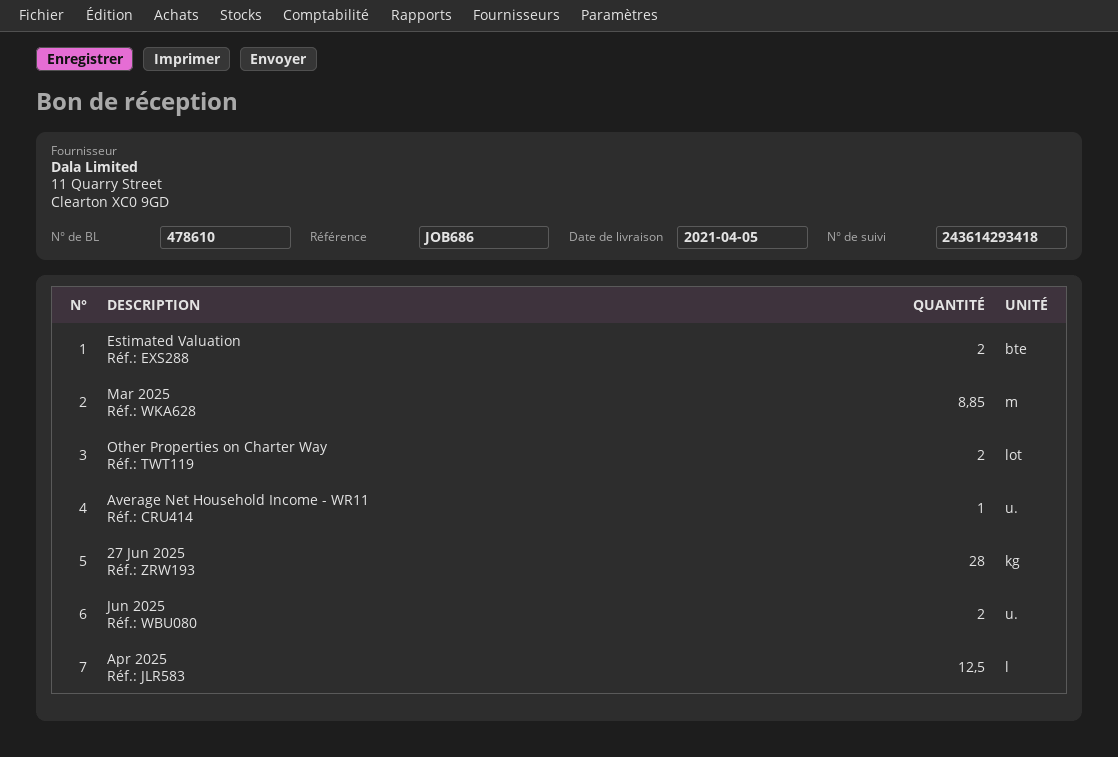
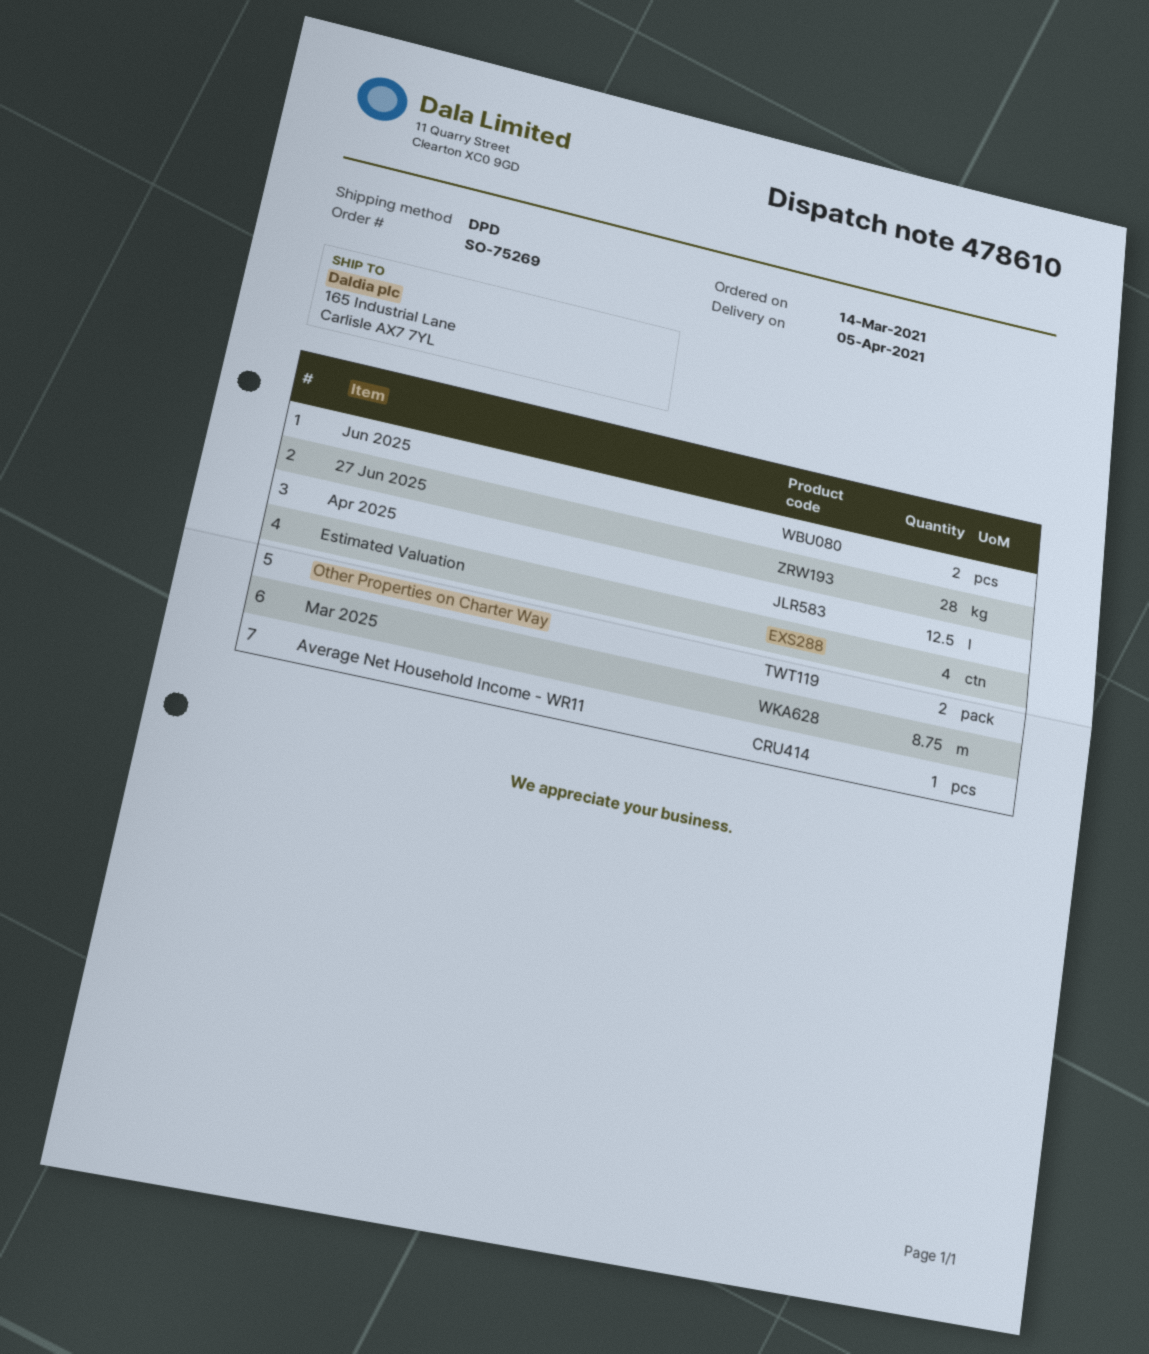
Estimated Valuation: 2 -> 4
Mar 2025: 8.85 -> 8.75

